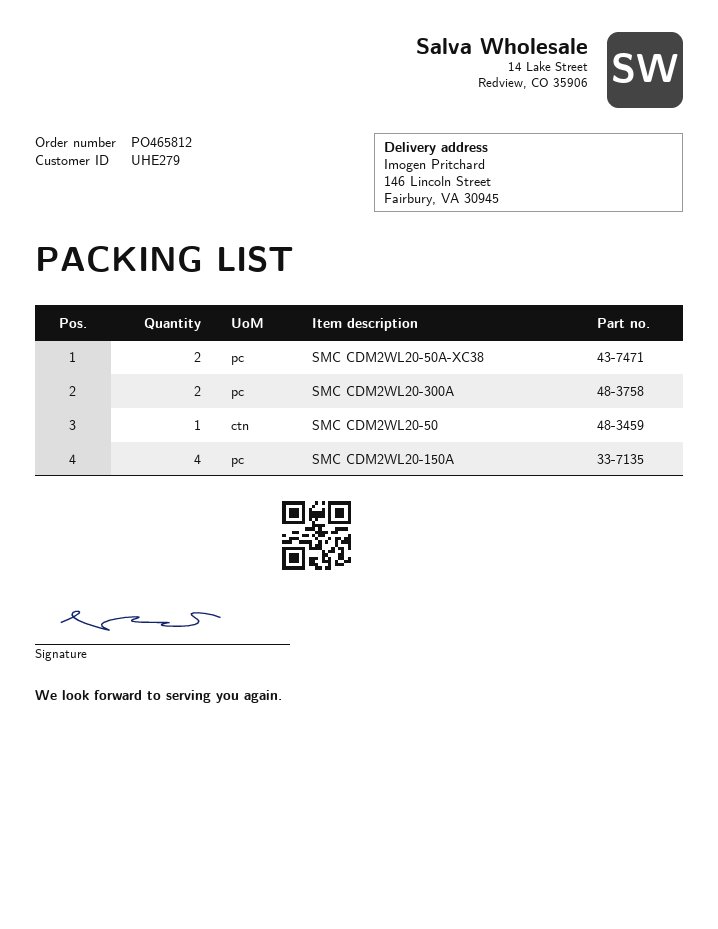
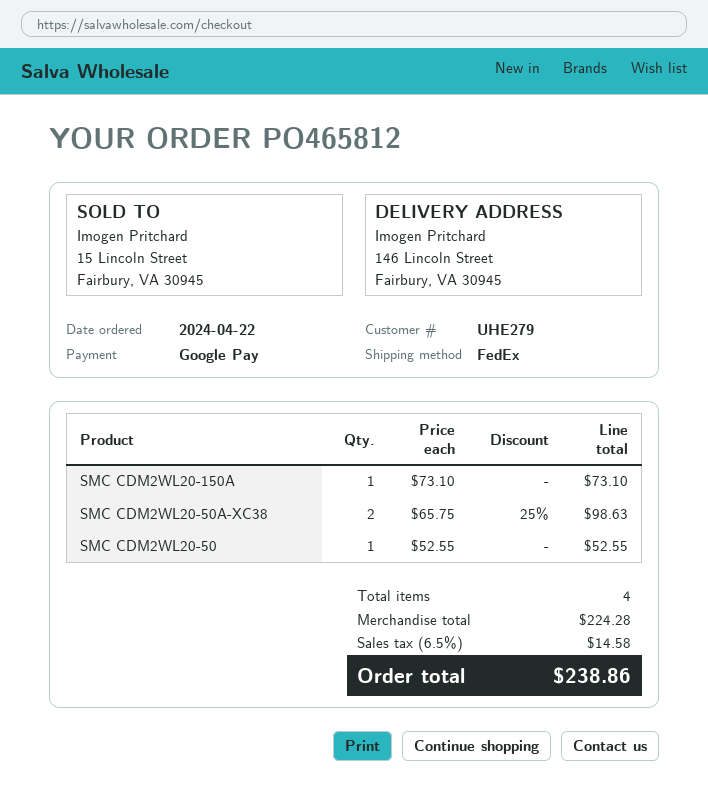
SMC CDM2WL20-300A: 2 -> none
SMC CDM2WL20-150A: 4 -> 1

